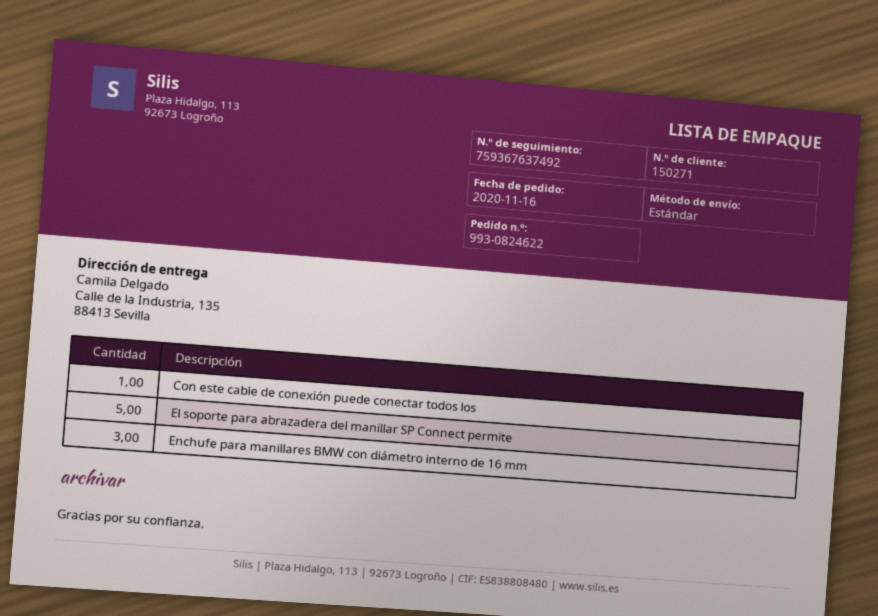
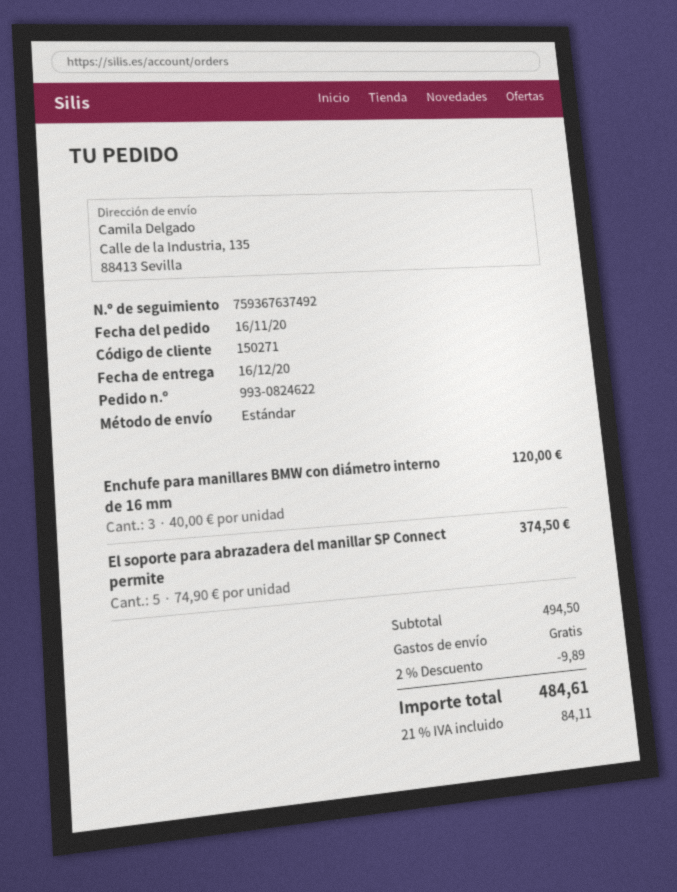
Con este cable de conexión puede conectar todos los: 1 -> none

